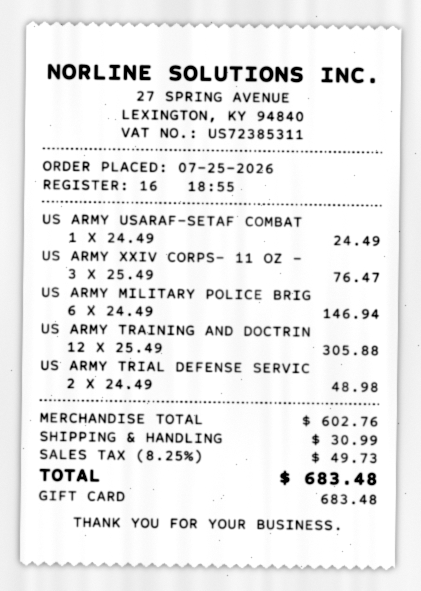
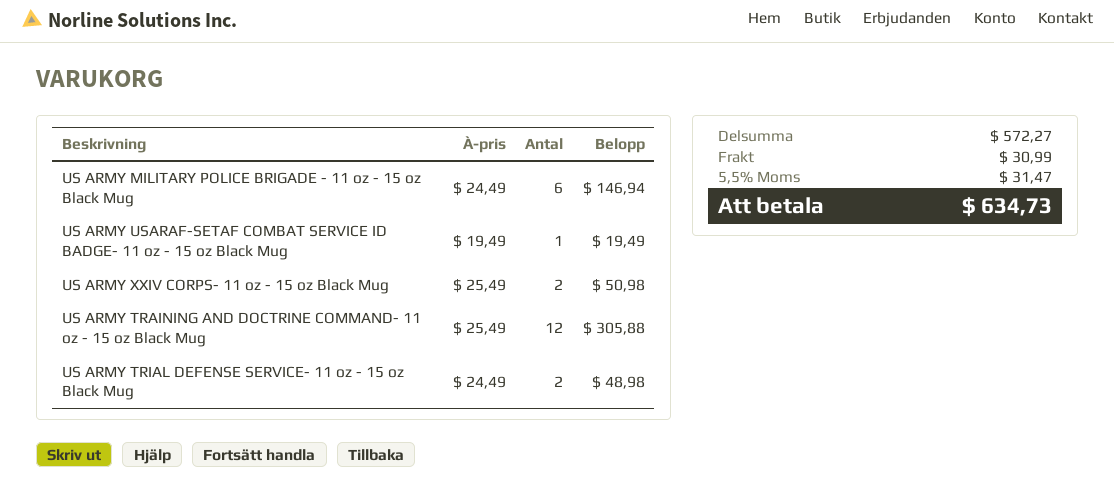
US ARMY USARAF-SETAF COMBAT: 1 x 24.49 = 24.49 -> 1 x 19.49 = 19.49
US ARMY XXIV CORPS- 11 OZ -: 3 x 25.49 = 76.47 -> 2 x 25.49 = 50.98
subtotal: 602.76 -> 572.27
tax: 8.25% = 49.73 -> 5.5% = 31.47
total: 683.48 -> 634.73

